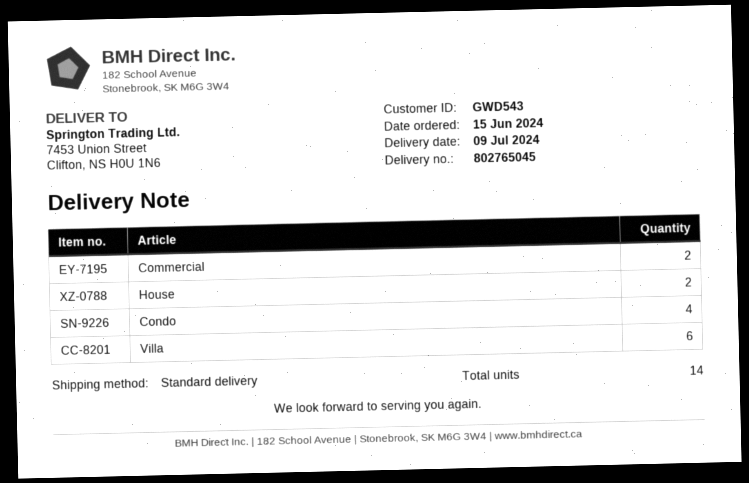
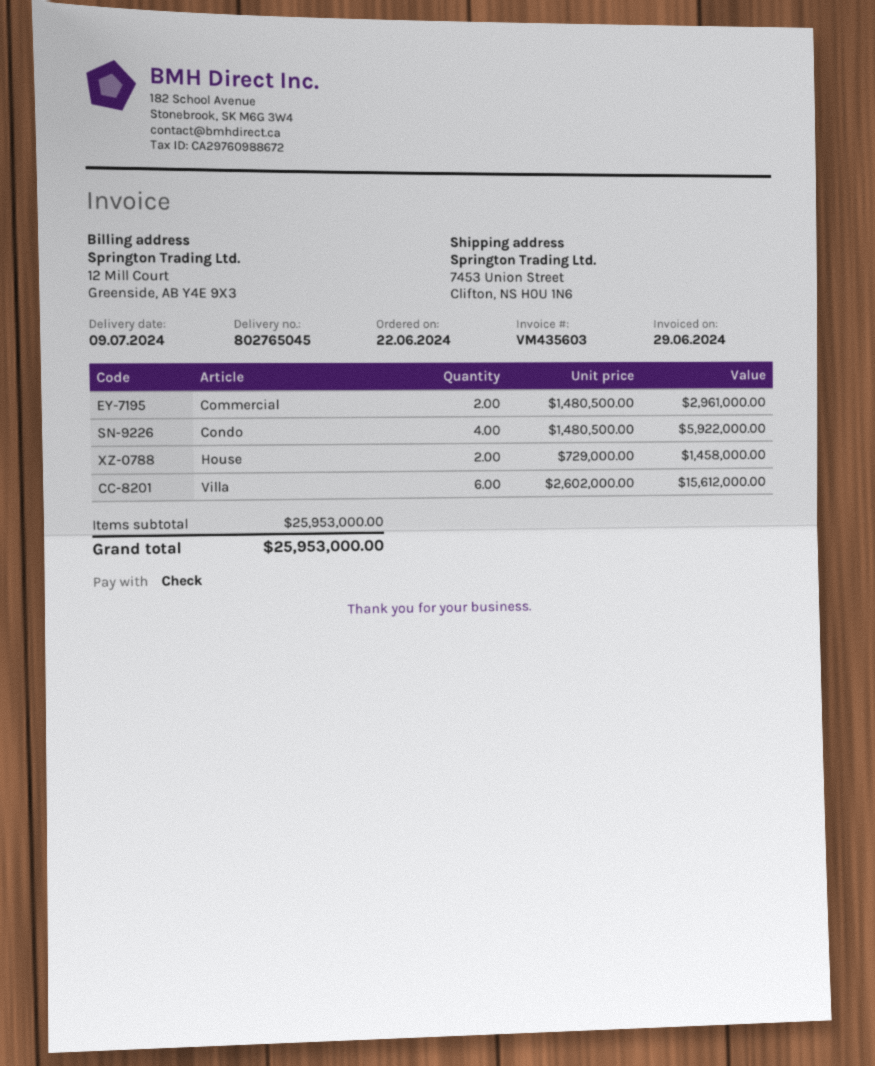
order date: 2024-06-15 -> 2024-06-22

